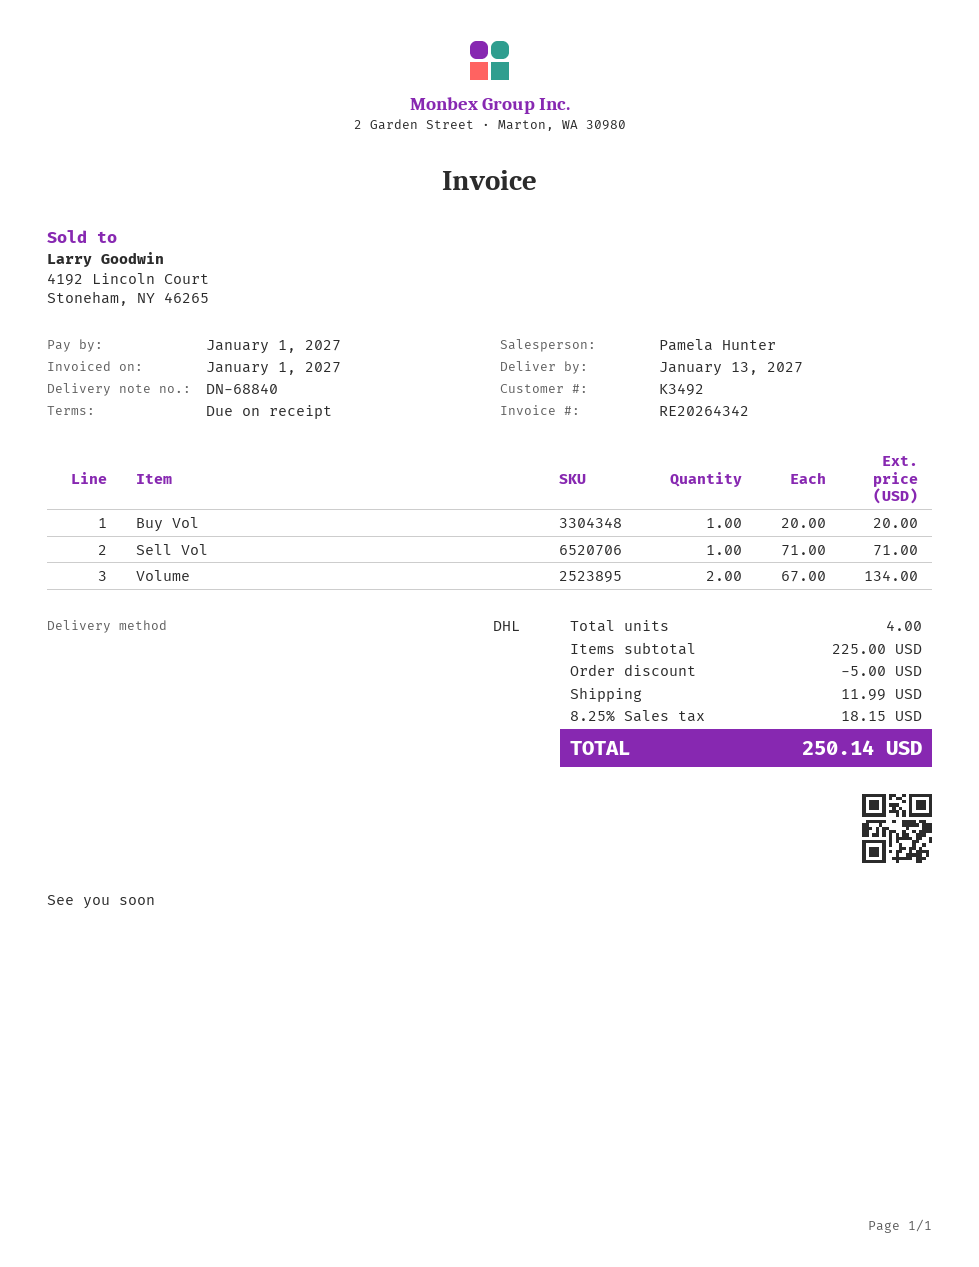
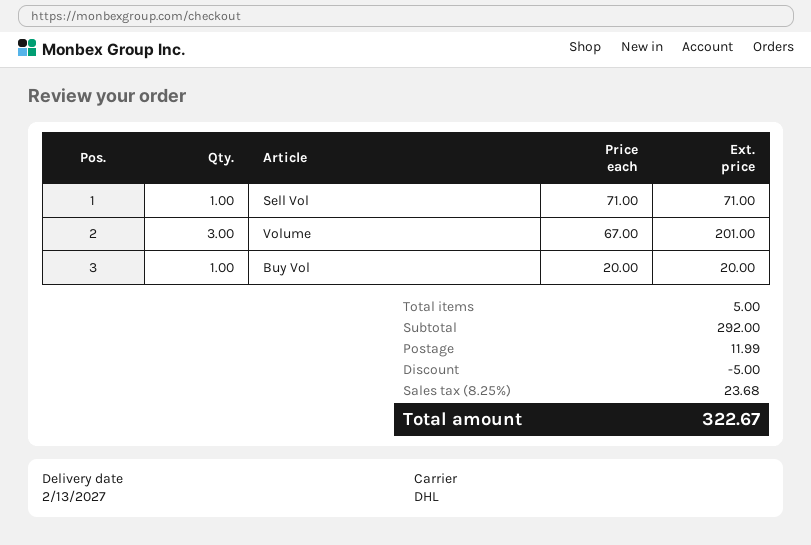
delivery date: 2027-01-13 -> 2027-02-13
Volume: 2 x 67.00 = 134.00 -> 3 x 67.00 = 201.00
total quantity: 4 -> 5
subtotal: 225.00 -> 292.00
tax: 8.25% = 18.15 -> 8.25% = 23.68
total: 250.14 -> 322.67

